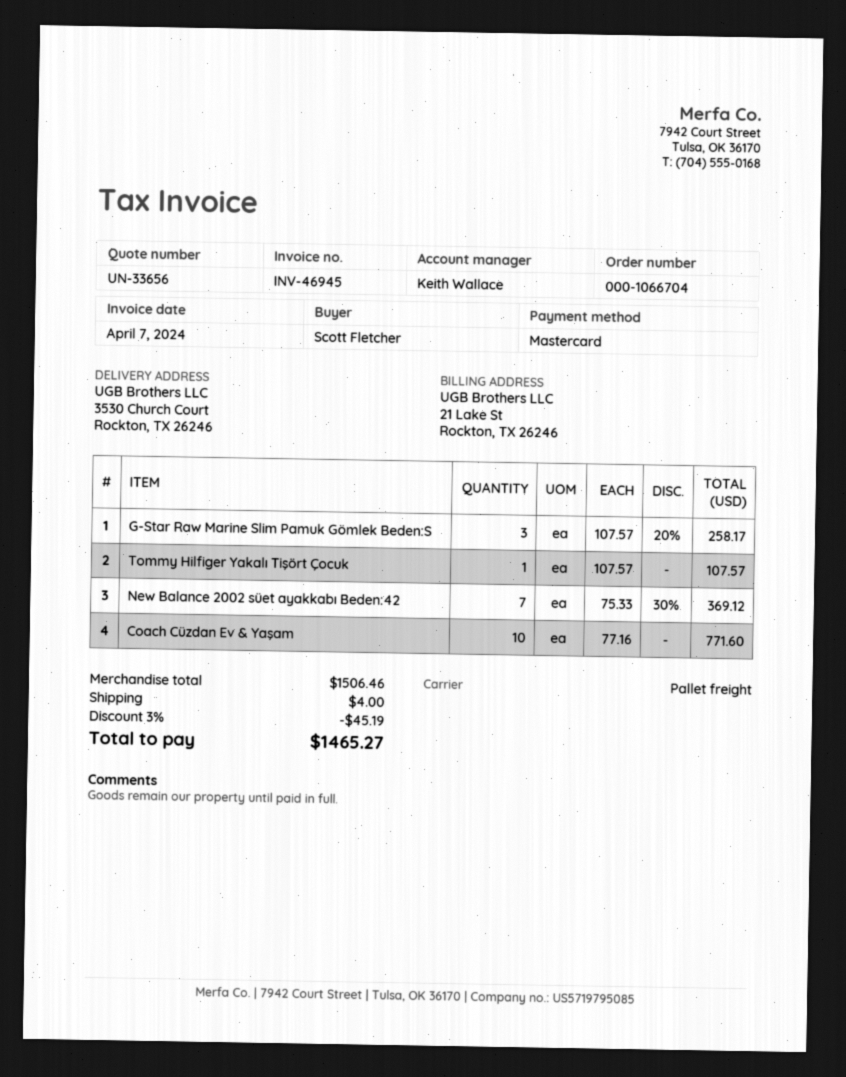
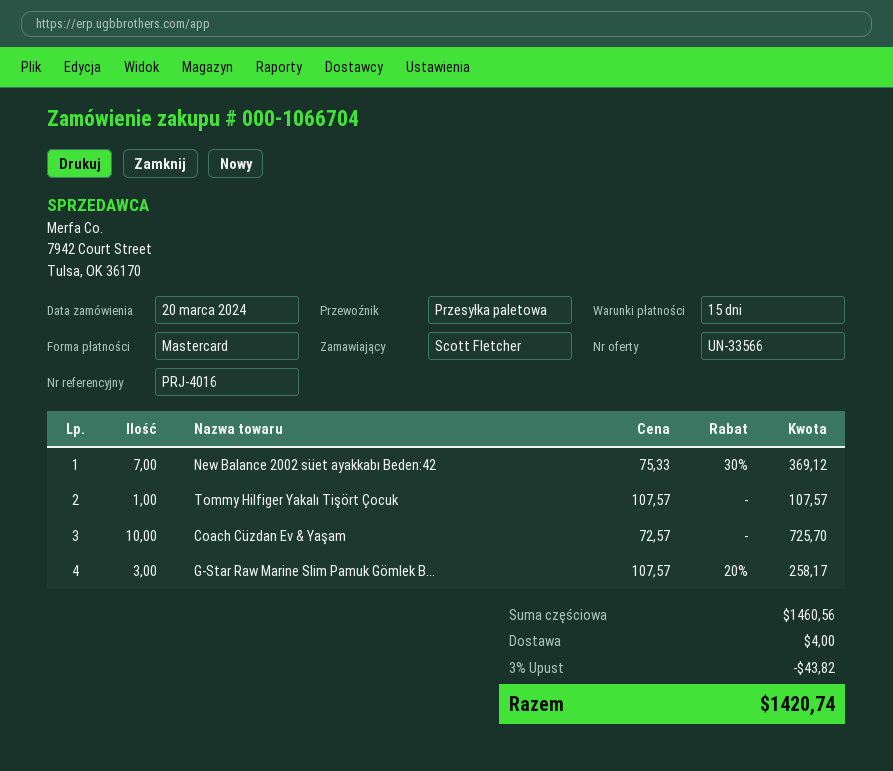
quote number: UN-33656 -> UN-33566
Coach Cüzdan Ev & Yaşam: 10 x 77.16 = 771.60 -> 10 x 72.57 = 725.70
subtotal: 1506.46 -> 1460.56
discount: 3% = 45.19 -> 3% = 43.82
total: 1465.27 -> 1420.74

